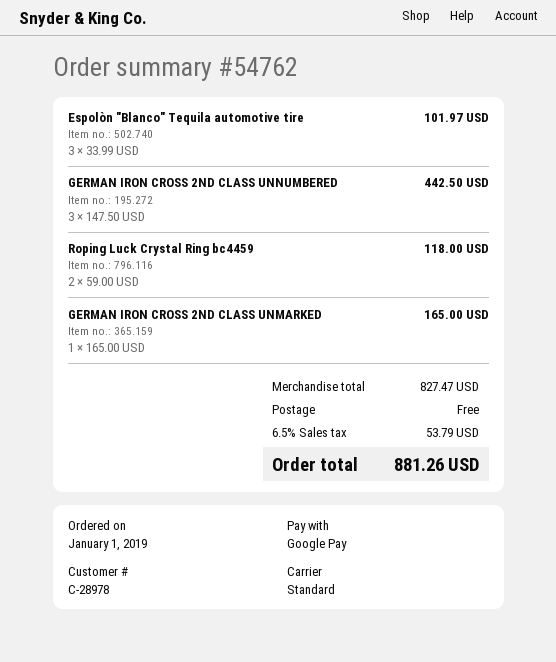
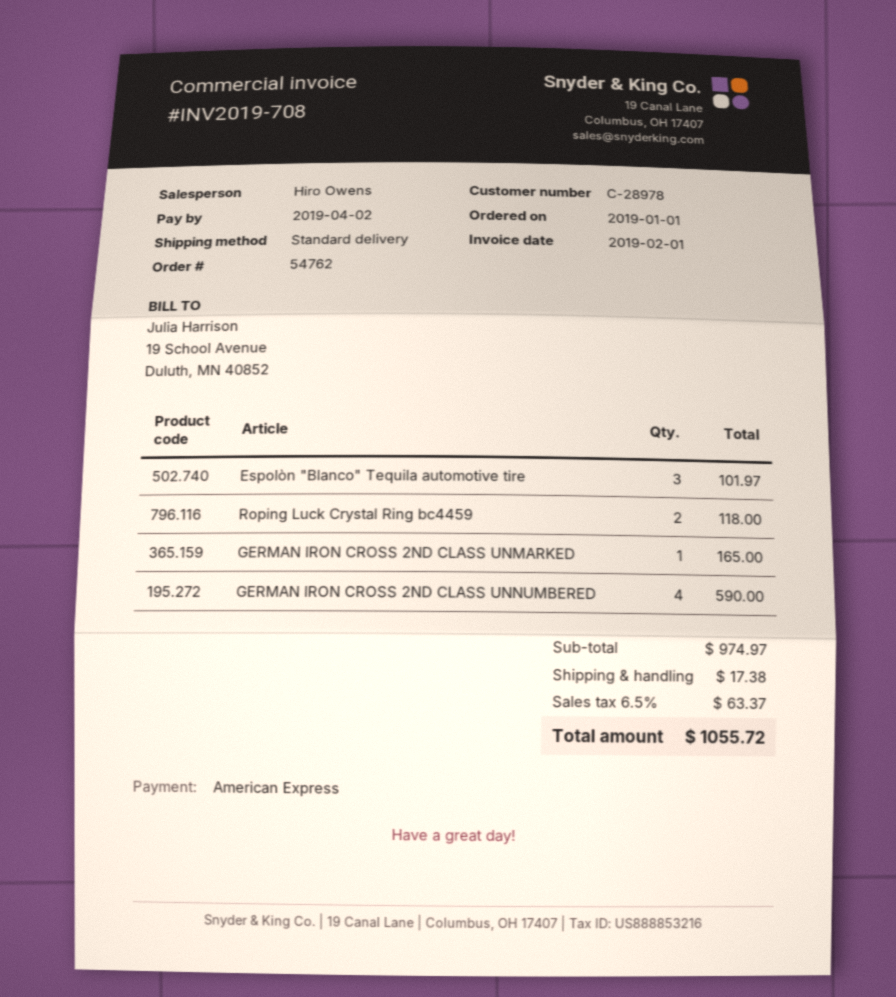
payment method: Google Pay -> American Express
GERMAN IRON CROSS 2ND CLASS UNNUMBERED: 3 for 442.50 -> 4 for 590.00
subtotal: 827.47 -> 974.97
shipping: 0.00 -> 17.38
tax: 6.5% = 53.79 -> 6.5% = 63.37
total: 881.26 -> 1055.72

